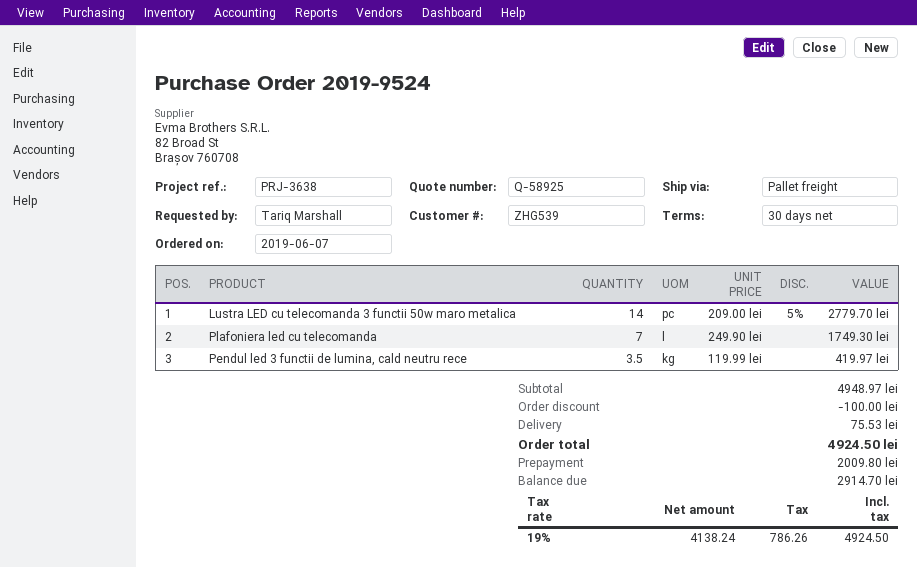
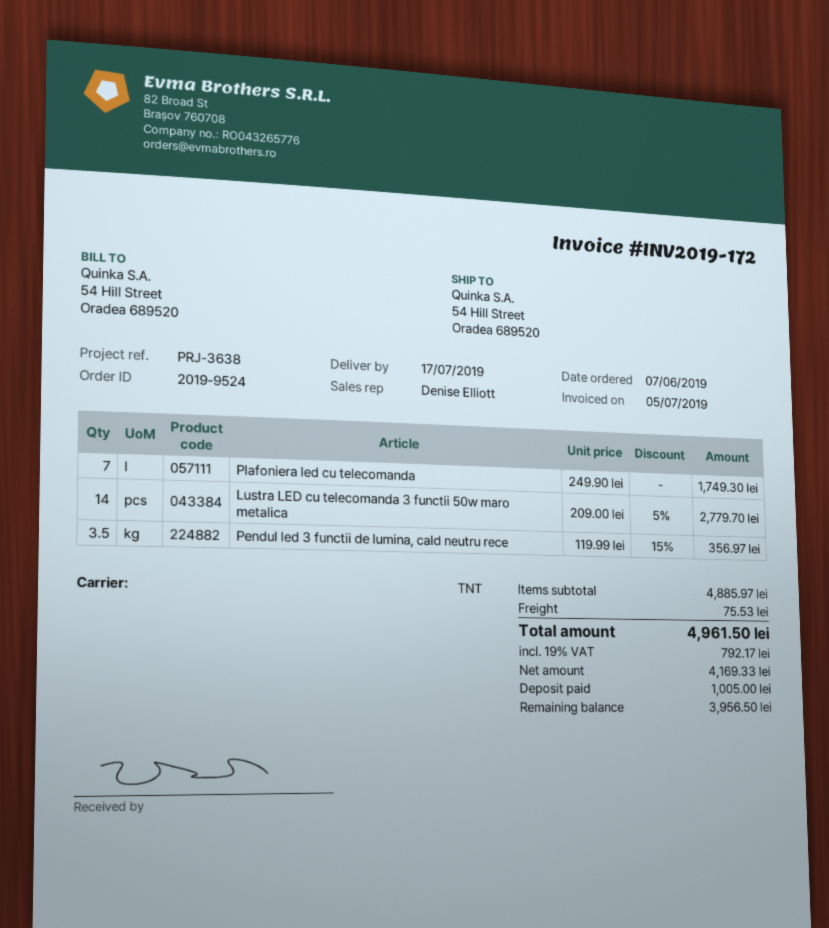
shipping method: pallet freight -> TNT
Pendul led 3 functii de lumina, cald neutru rece: 3.5 x 119.99 = 419.97 -> 3.5 x 119.99 - 15% = 356.97
subtotal: 4948.97 -> 4885.97
discount: 100.00 -> none
net: 4138.24 -> 4169.33
tax: 19% = 786.26 -> 19% = 792.17
total: 4924.50 -> 4961.50
deposit: 2009.80 -> 1005.00
balance: 2914.70 -> 3956.50

